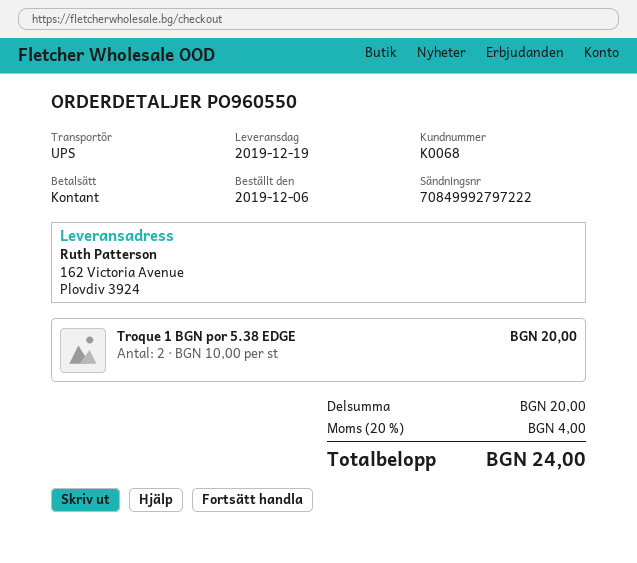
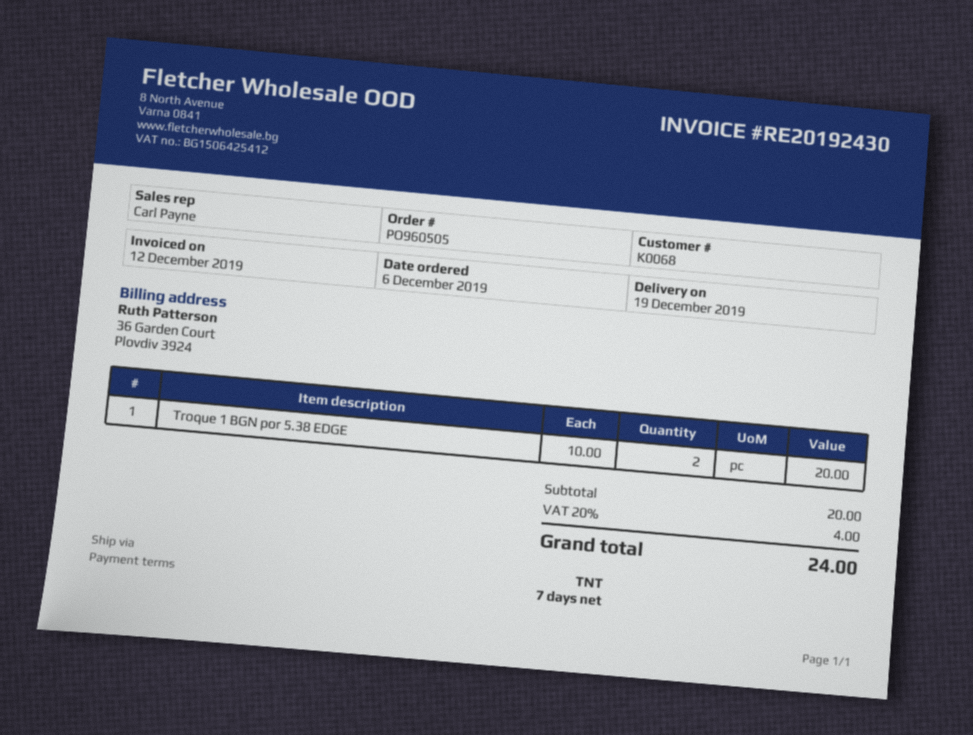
order number: PO960550 -> PO960505
shipping method: UPS -> TNT

